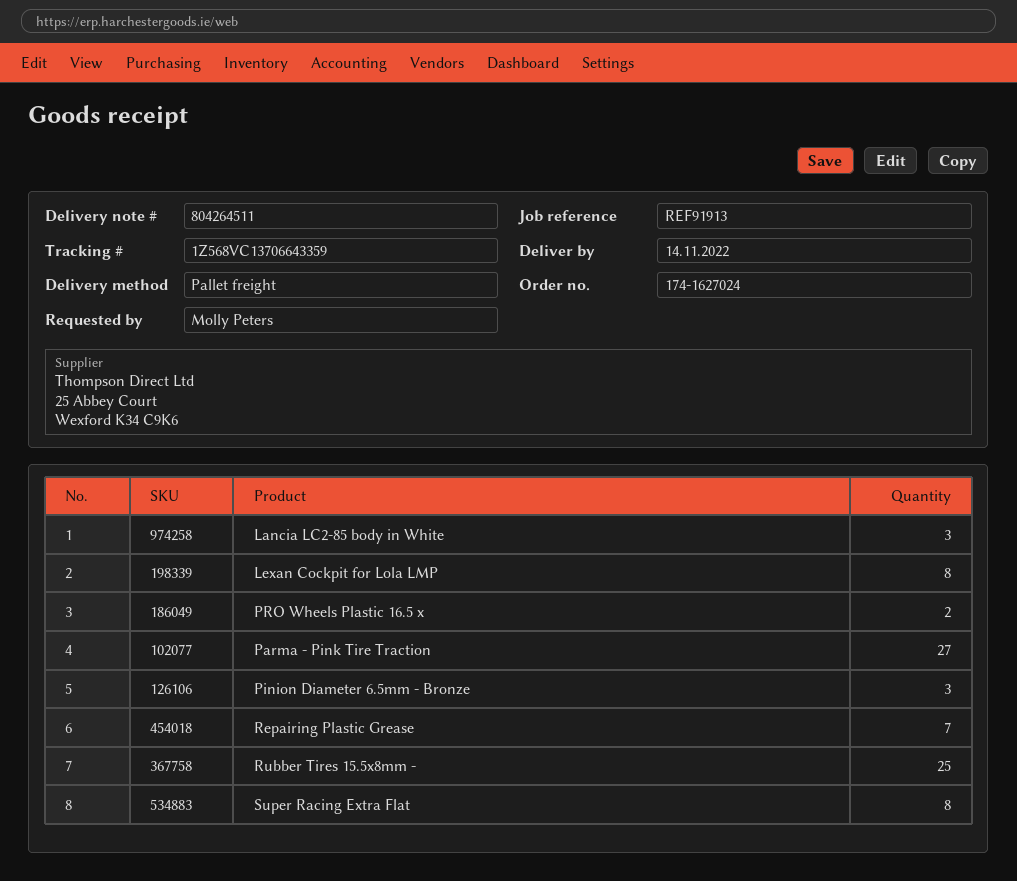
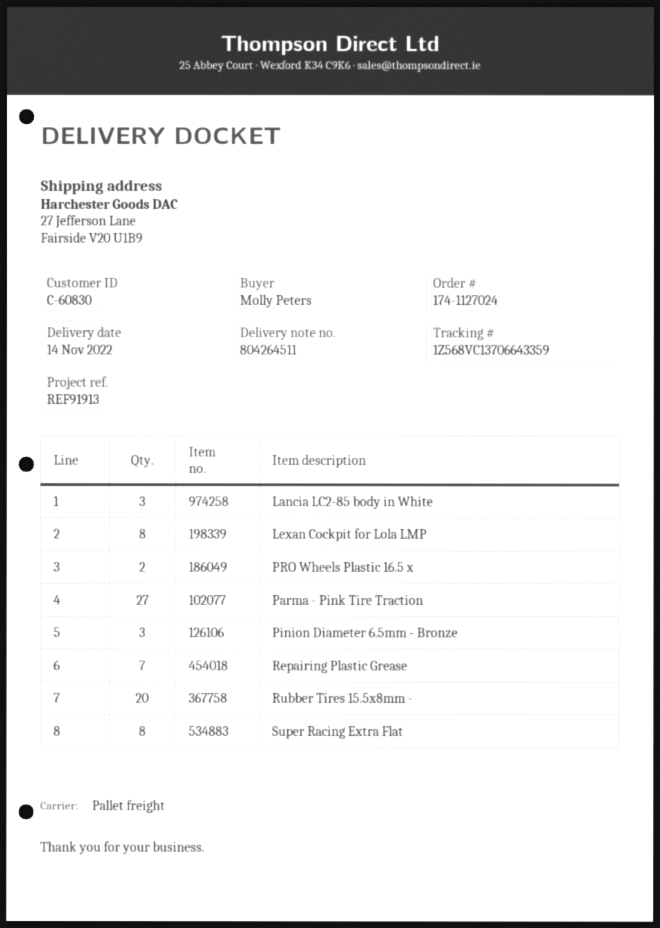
order number: 174-1627024 -> 174-1127024
Rubber Tires 15.5x8mm -: 25 -> 20

